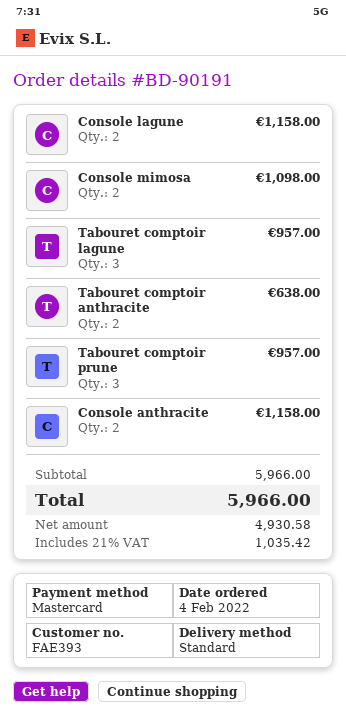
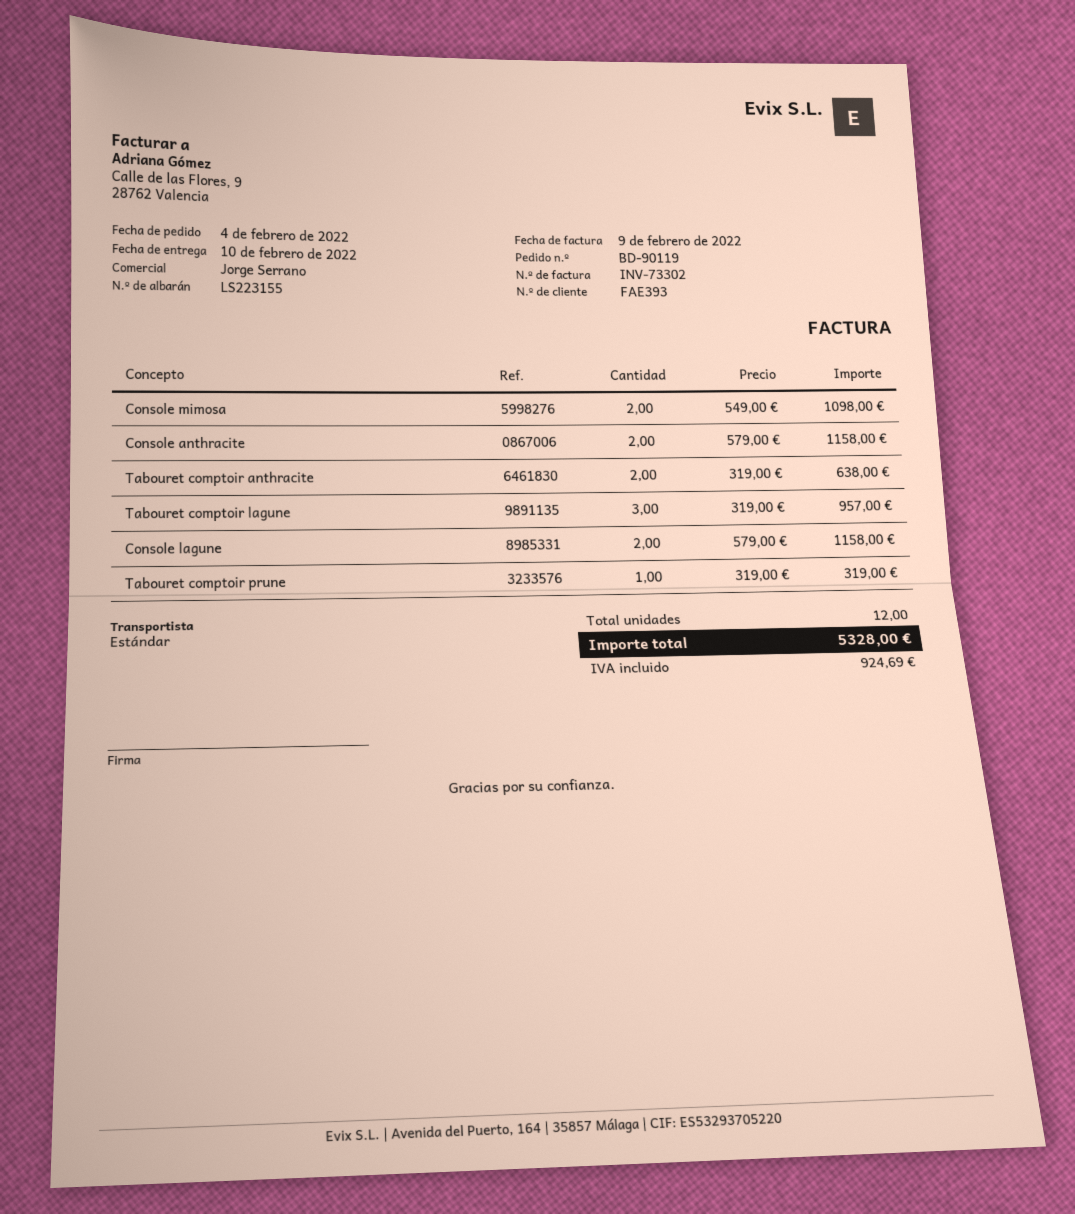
order number: BD-90191 -> BD-90119
Tabouret comptoir prune: 3 for 957.00 -> 1 for 319.00
tax: 1035.42 -> 924.69
total: 5966.00 -> 5328.00

